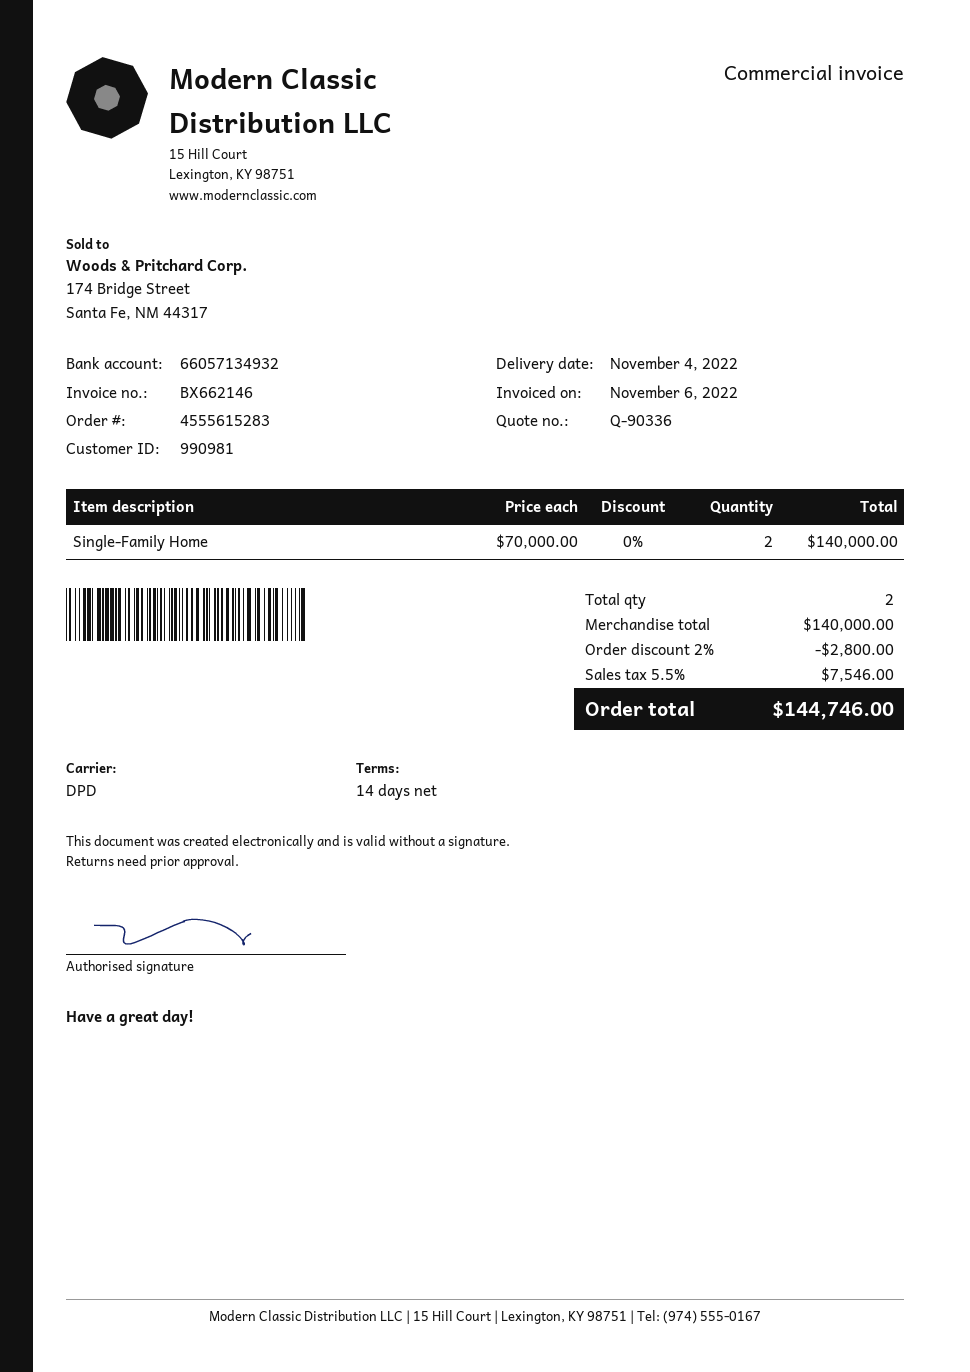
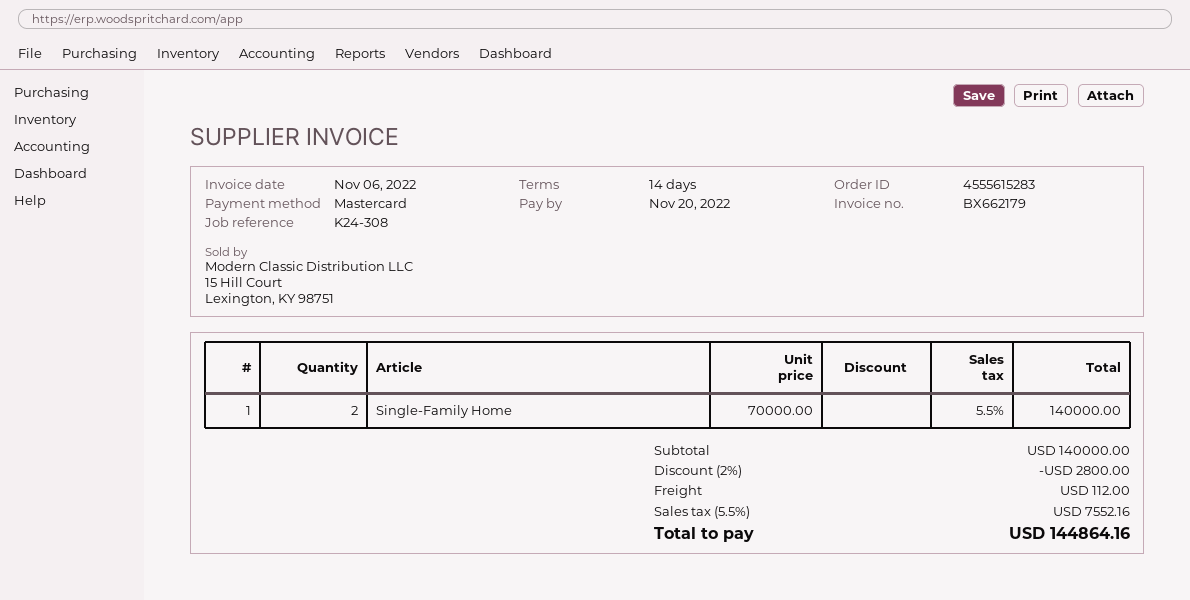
invoice number: BX662146 -> BX662179
shipping: none -> 112.00
tax: 5.5% = 7546.00 -> 5.5% = 7552.16
total: 144746.00 -> 144864.16

